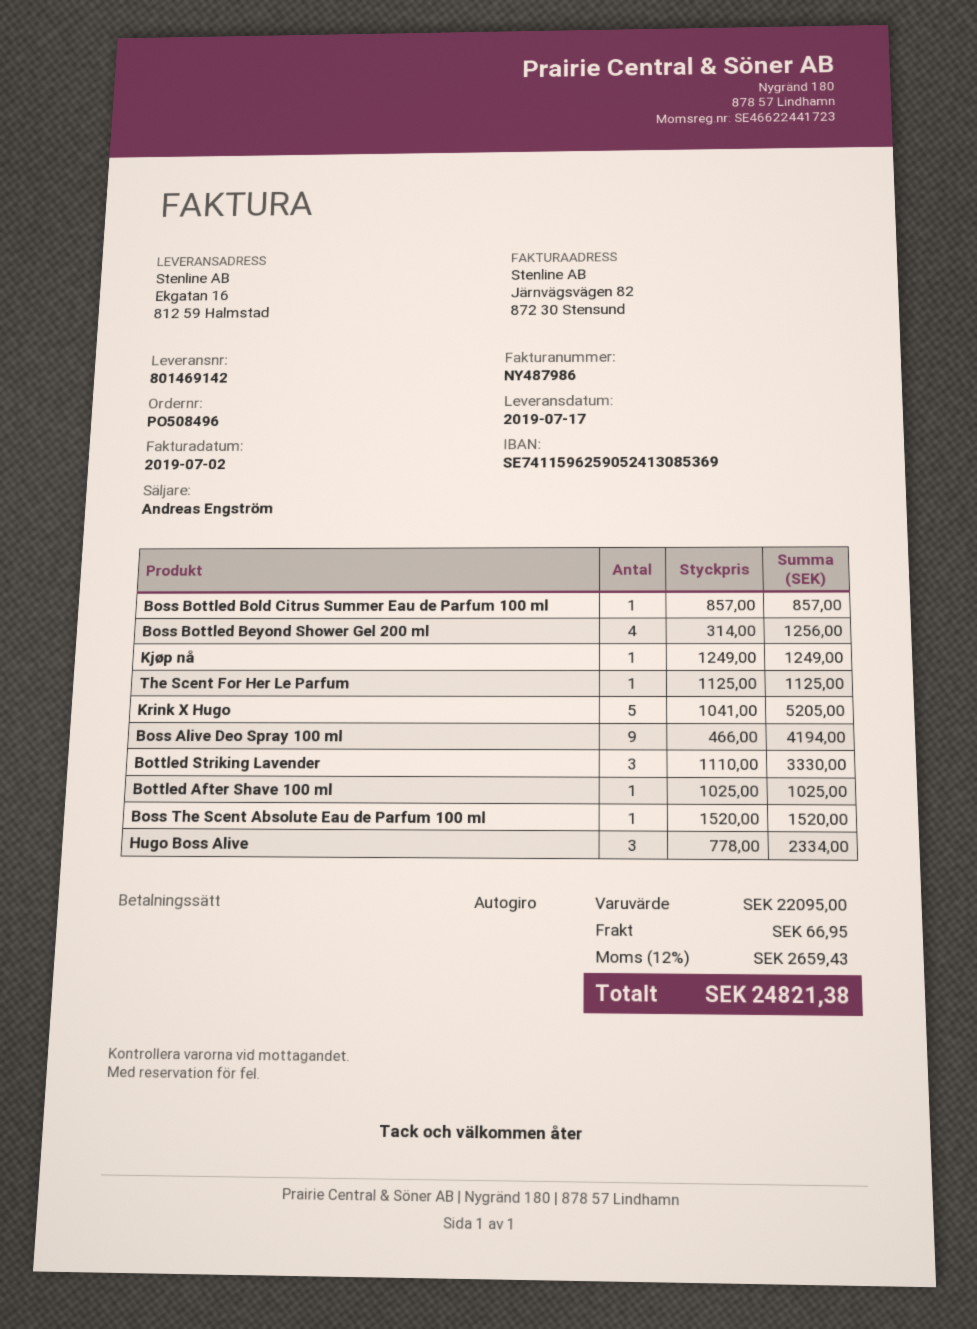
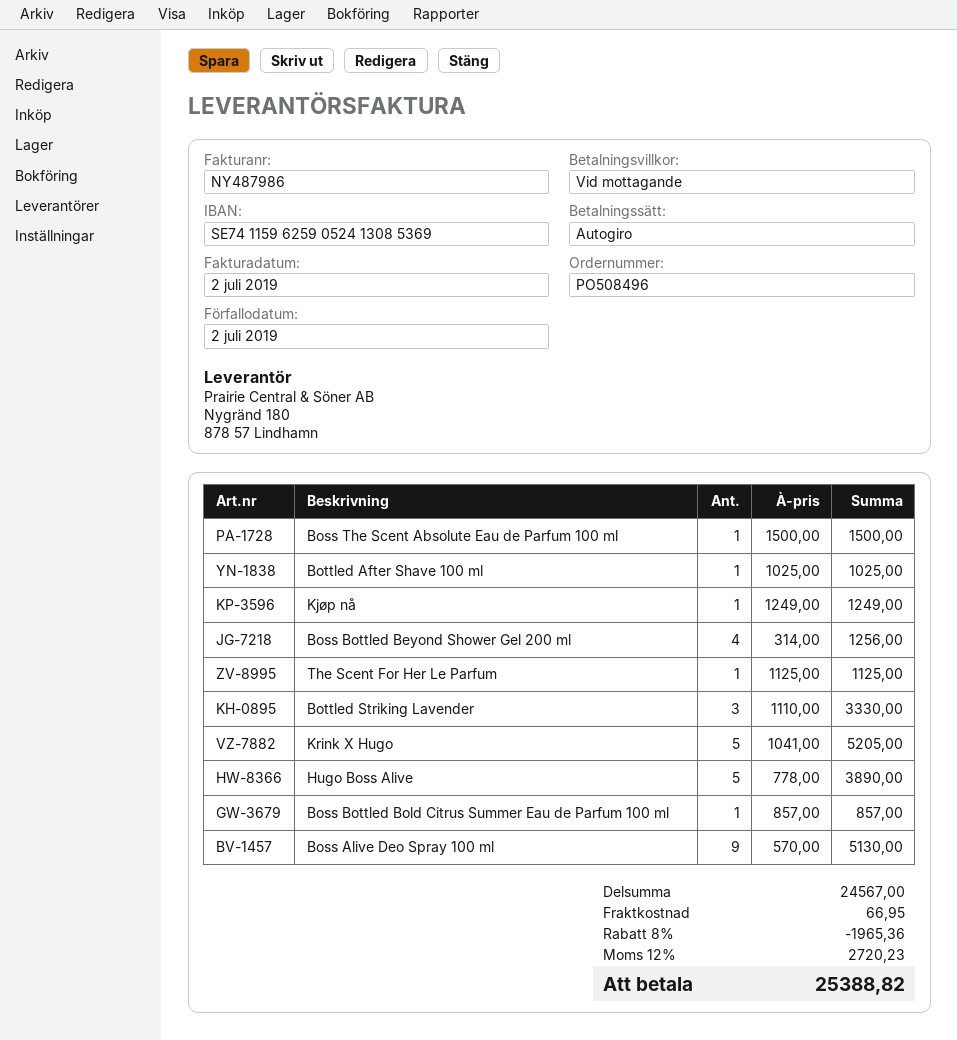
Boss Alive Deo Spray 100 ml: 9 x 466.00 = 4194.00 -> 9 x 570.00 = 5130.00
Boss The Scent Absolute Eau de Parfum 100 ml: 1 x 1520.00 = 1520.00 -> 1 x 1500.00 = 1500.00
Hugo Boss Alive: 3 x 778.00 = 2334.00 -> 5 x 778.00 = 3890.00
subtotal: 22095.00 -> 24567.00
discount: none -> 8% = 1965.36
tax: 12% = 2659.43 -> 12% = 2720.23
total: 24821.38 -> 25388.82

